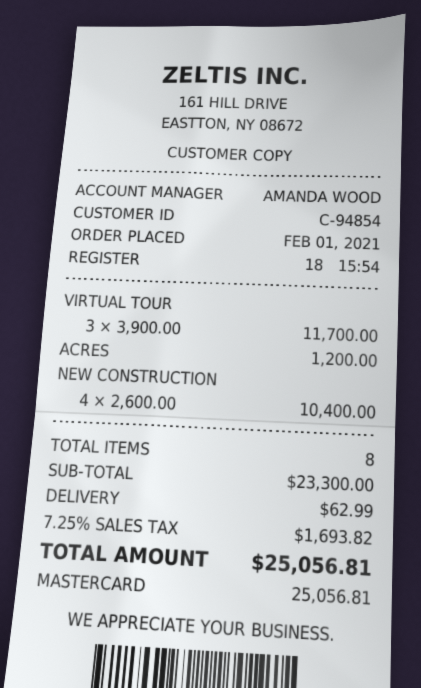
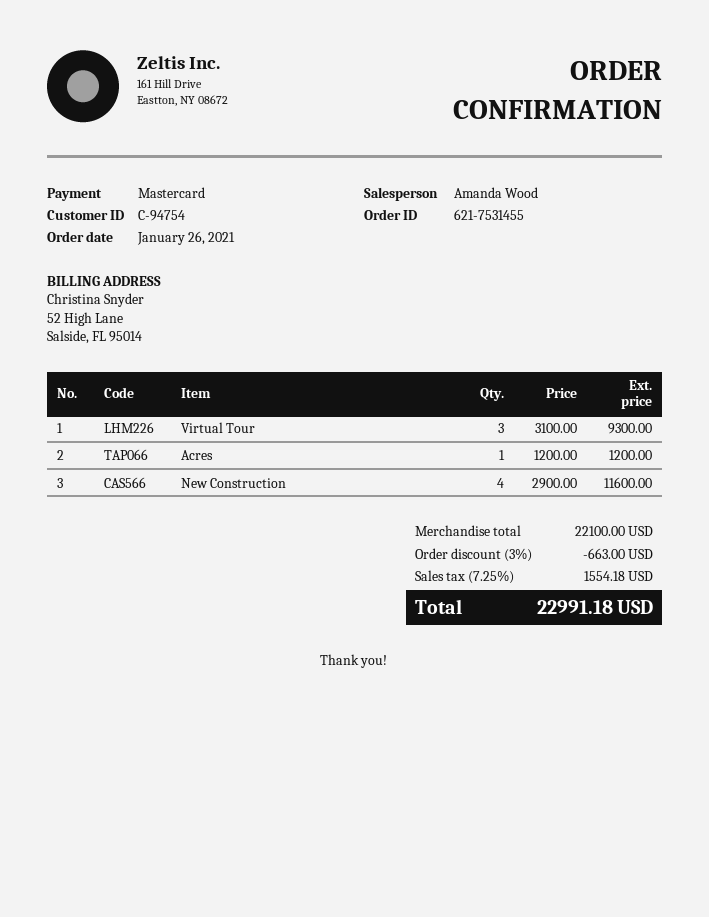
order date: 2021-02-01 -> 2021-01-26
customer number: C-94854 -> C-94754
VIRTUAL TOUR: 3 x 3900.00 = 11700.00 -> 3 x 3100.00 = 9300.00
NEW CONSTRUCTION: 4 x 2600.00 = 10400.00 -> 4 x 2900.00 = 11600.00
subtotal: 23300.00 -> 22100.00
discount: none -> 3% = 663.00
shipping: 62.99 -> none
tax: 7.25% = 1693.82 -> 7.25% = 1554.18
total: 25056.81 -> 22991.18

